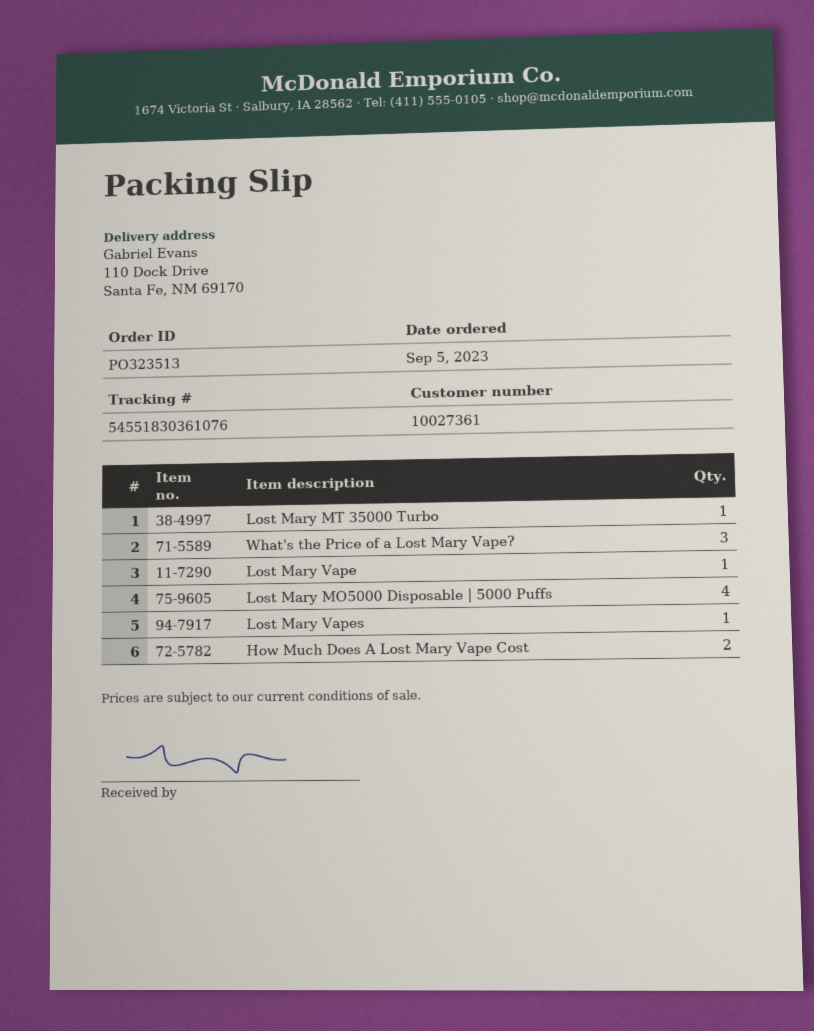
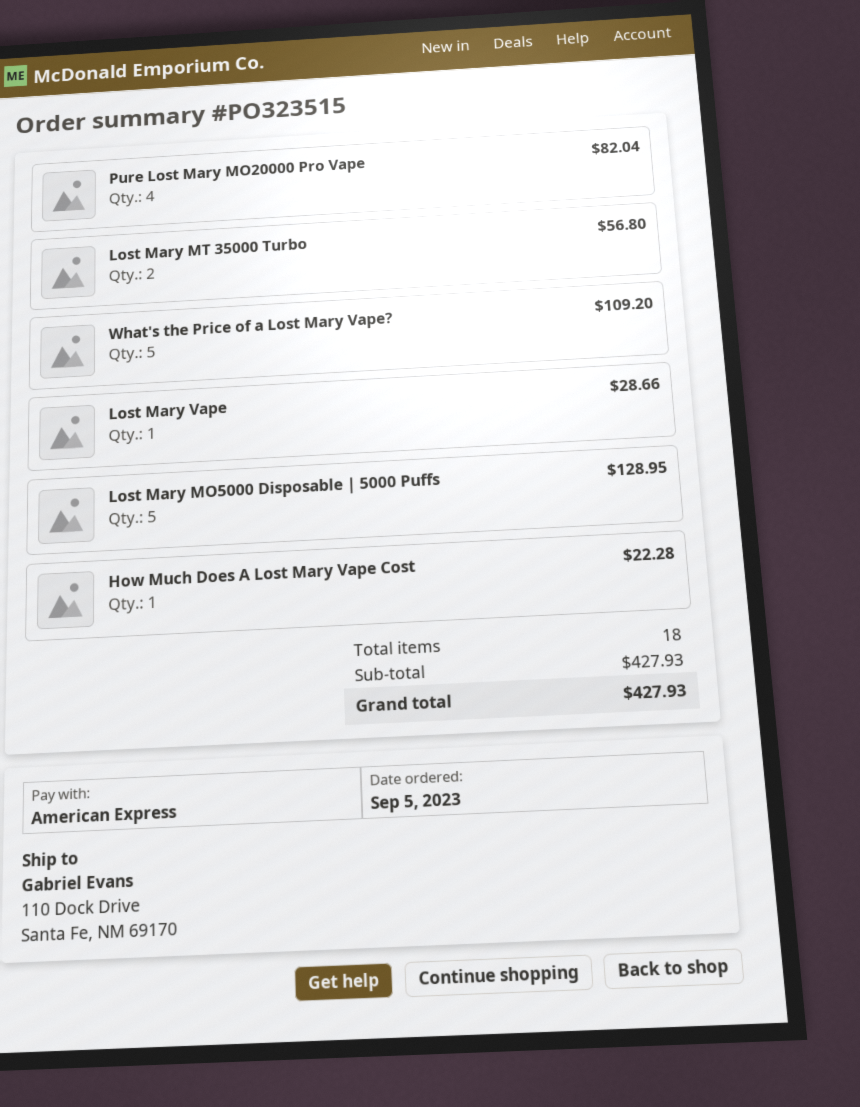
order number: PO323513 -> PO323515
Lost Mary MT 35000 Turbo: 1 -> 2
What's the Price of a Lost Mary Vape?: 3 -> 5
Lost Mary MO5000 Disposable | 5000 Puffs: 4 -> 5
Lost Mary Vapes: 1 -> none
How Much Does A Lost Mary Vape Cost: 2 -> 1
Pure Lost Mary MO20000 Pro Vape: none -> 4

